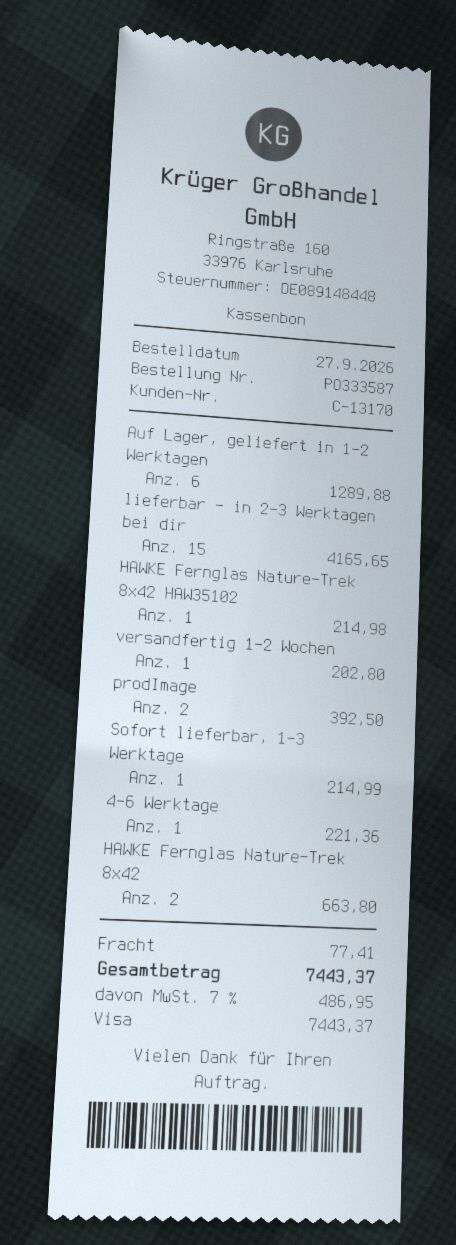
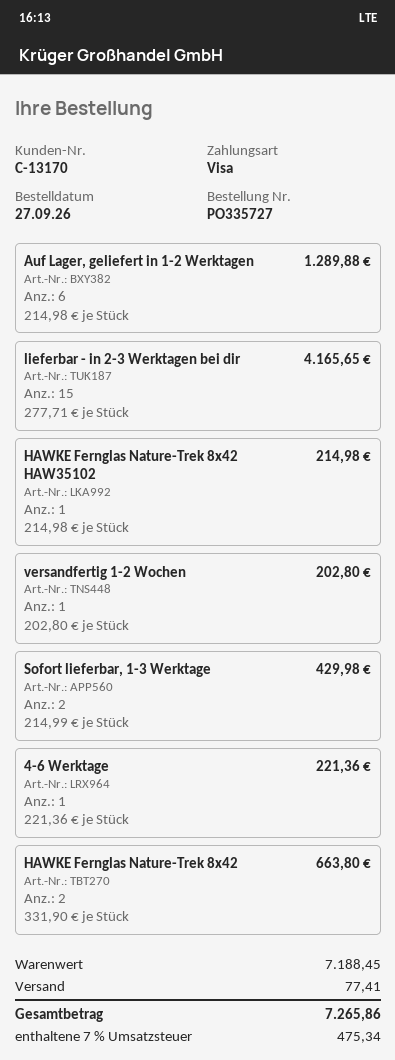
order number: PO333587 -> PO335727
prodImage: 2 for 392.50 -> none
Sofort lieferbar, 1-3 Werktage: 1 for 214.99 -> 2 for 429.98
tax: 7% = 486.95 -> 7% = 475.34
total: 7443.37 -> 7265.86

